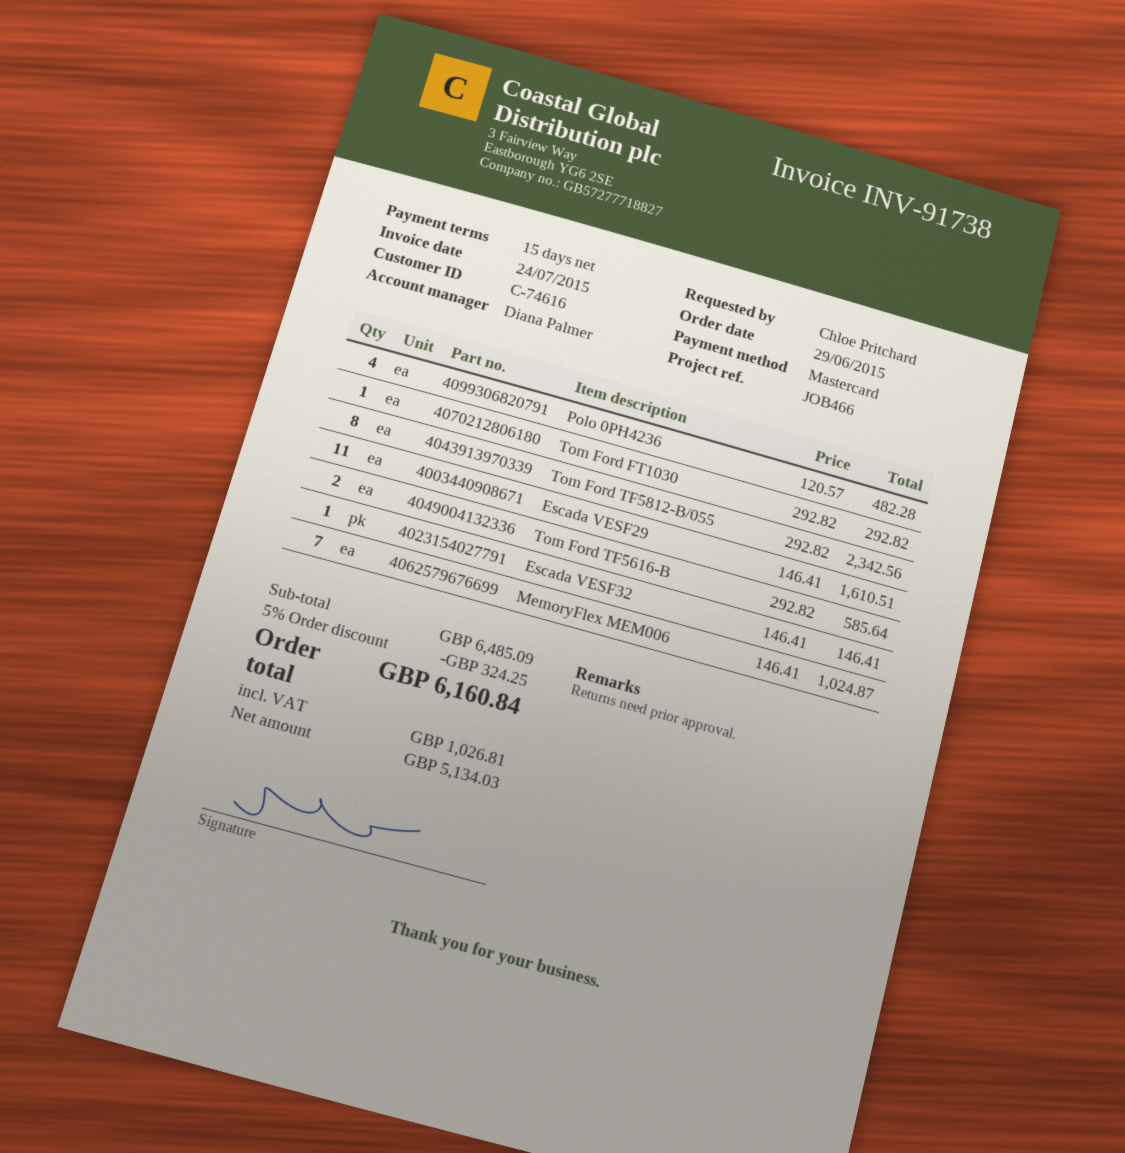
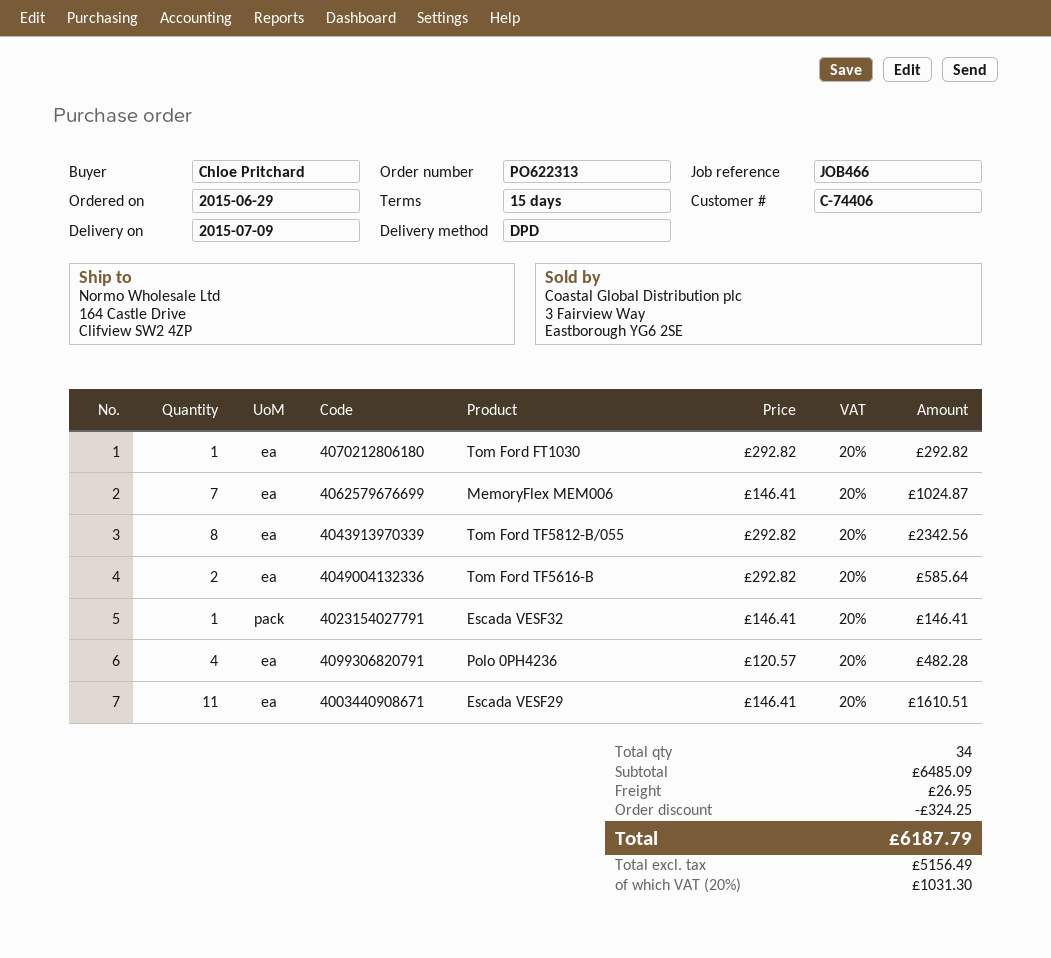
customer number: C-74616 -> C-74406
shipping: none -> 26.95
net: 5134.03 -> 5156.49
tax: 1026.81 -> 1031.30
total: 6160.84 -> 6187.79

